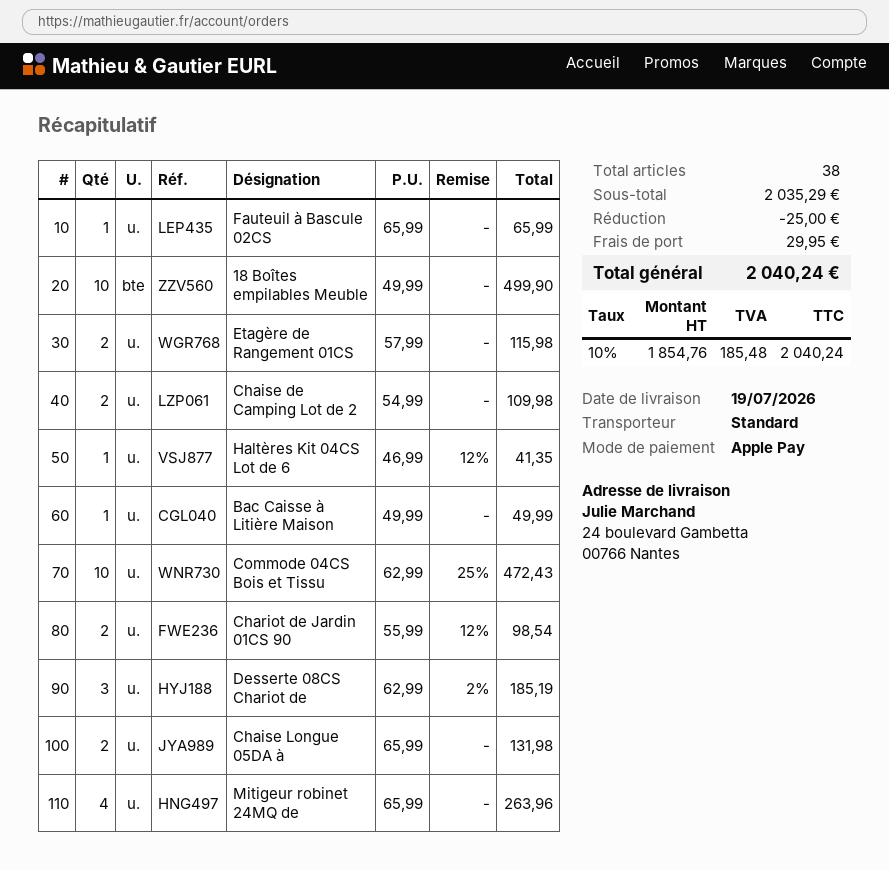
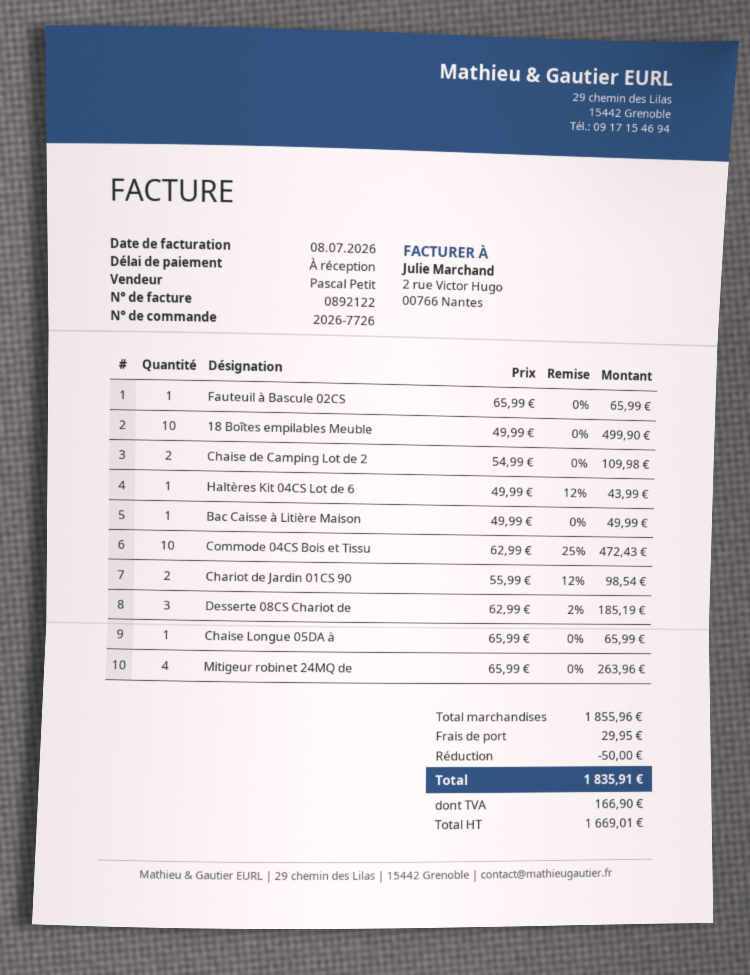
Etagère de Rangement 01CS: 2 x 57.99 = 115.98 -> none
Haltères Kit 04CS Lot de 6: 1 x 46.99 - 12% = 41.35 -> 1 x 49.99 - 12% = 43.99
Chaise Longue 05DA à: 2 x 65.99 = 131.98 -> 1 x 65.99 = 65.99
subtotal: 2035.29 -> 1855.96
discount: 25.00 -> 50.00
net: 1854.76 -> 1669.01
tax: 185.48 -> 166.90
total: 2040.24 -> 1835.91

